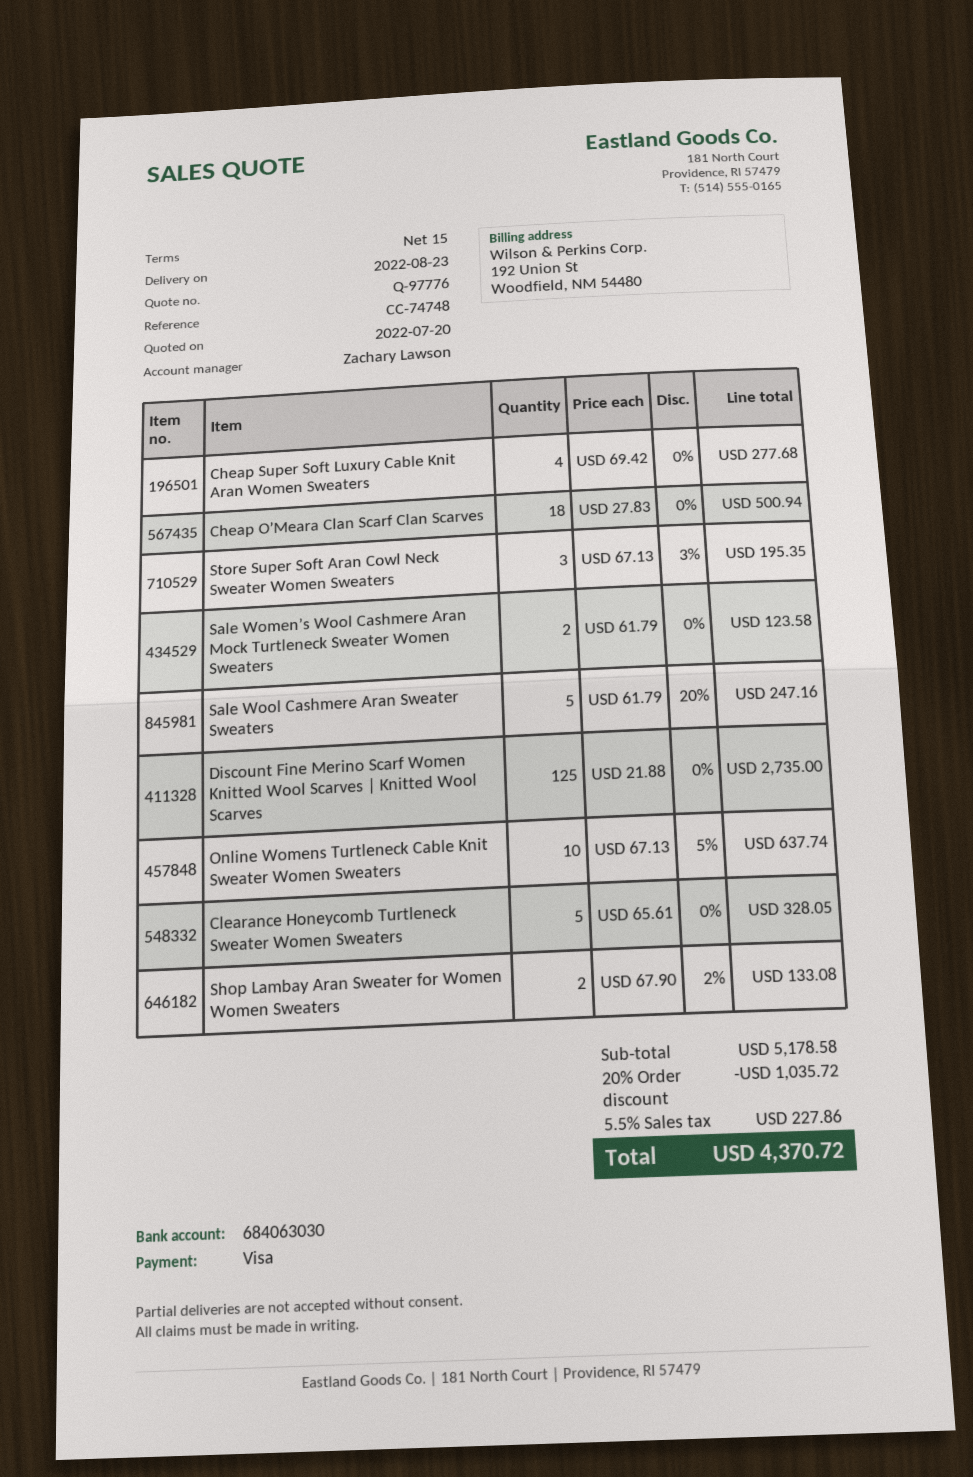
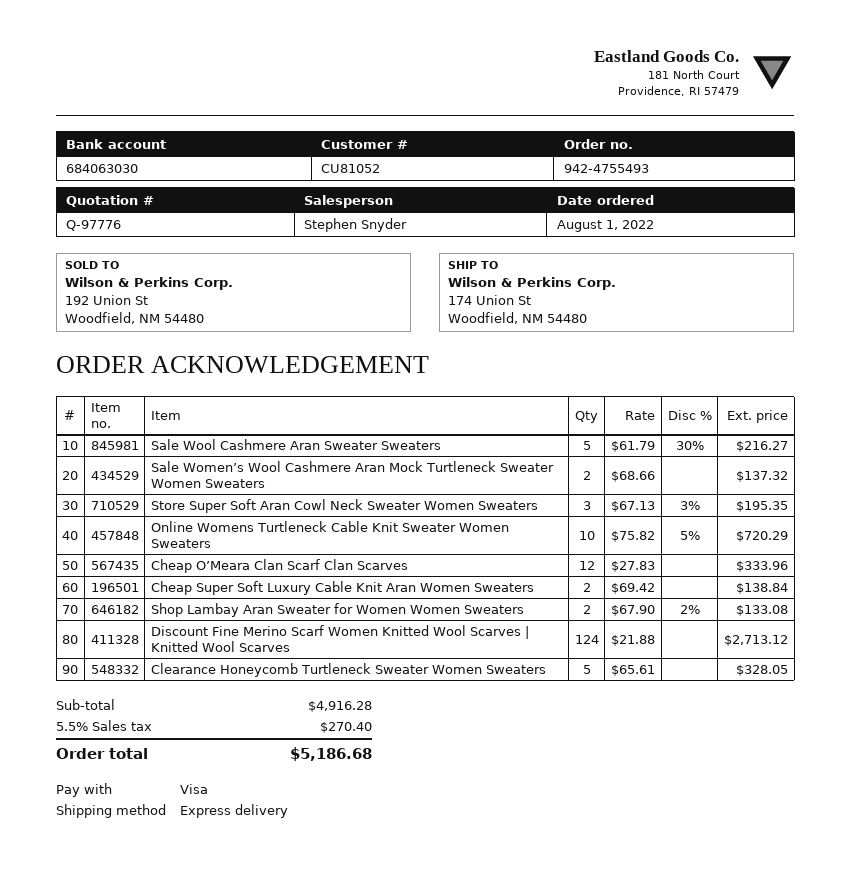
sales rep: Zachary Lawson -> Stephen Snyder
Cheap Super Soft Luxury Cable Knit Aran Women Sweaters: 4 x 69.42 = 277.68 -> 2 x 69.42 = 138.84
Cheap O’Meara Clan Scarf Clan Scarves: 18 x 27.83 = 500.94 -> 12 x 27.83 = 333.96
Sale Women’s Wool Cashmere Aran Mock Turtleneck Sweater Women Sweaters: 2 x 61.79 = 123.58 -> 2 x 68.66 = 137.32
Sale Wool Cashmere Aran Sweater Sweaters: 5 x 61.79 - 20% = 247.16 -> 5 x 61.79 - 30% = 216.27
Discount Fine Merino Scarf Women Knitted Wool Scarves | Knitted Wool Scarves: 125 x 21.88 = 2735.00 -> 124 x 21.88 = 2713.12
Online Womens Turtleneck Cable Knit Sweater Women Sweaters: 10 x 67.13 - 5% = 637.74 -> 10 x 75.82 - 5% = 720.29
subtotal: 5178.58 -> 4916.28
discount: 20% = 1035.72 -> none
tax: 5.5% = 227.86 -> 5.5% = 270.40
total: 4370.72 -> 5186.68

